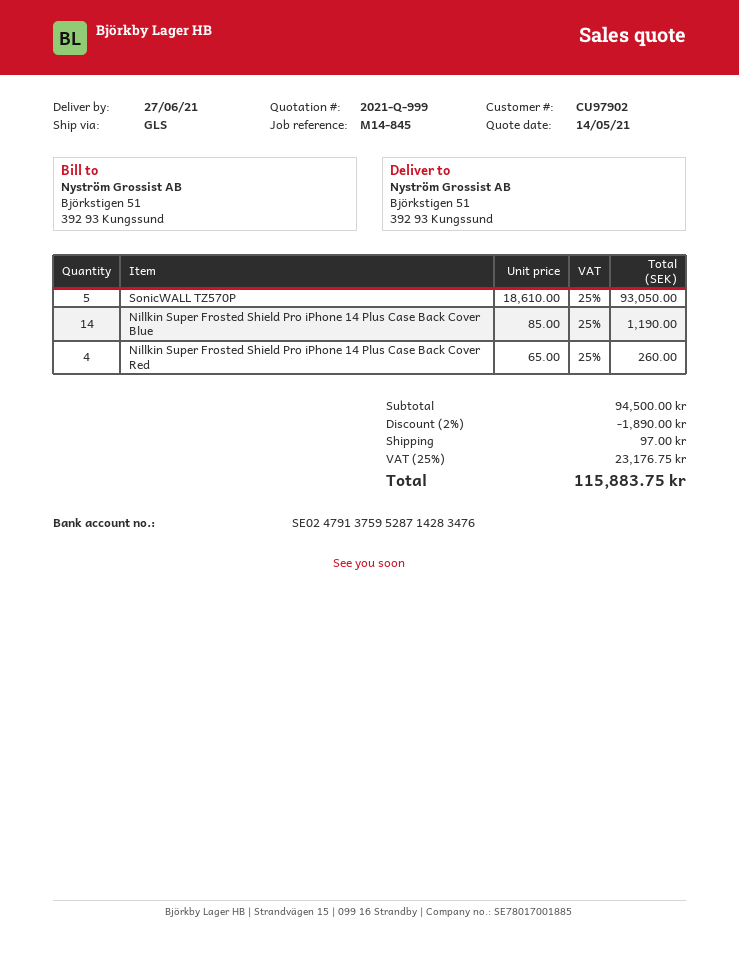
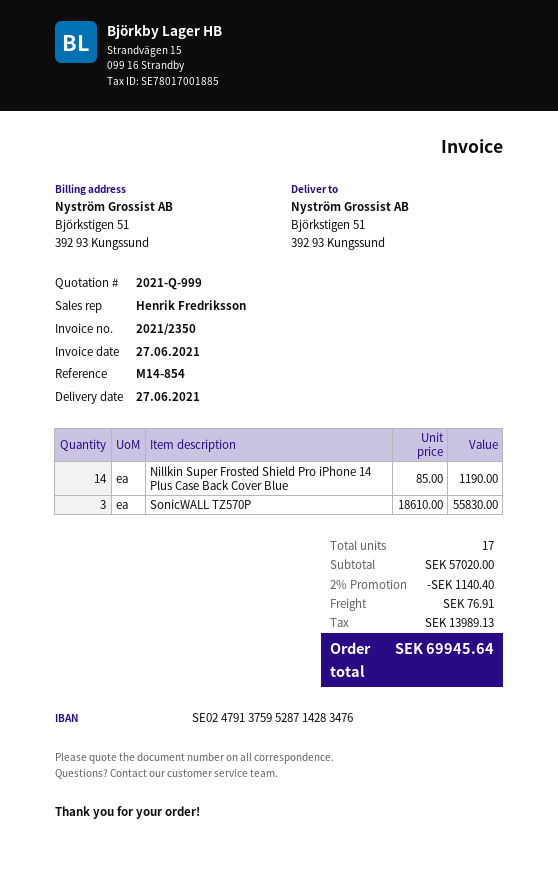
reference: M14-845 -> M14-854
SonicWALL TZ570P: 5 x 18610.00 = 93050.00 -> 3 x 18610.00 = 55830.00
Nillkin Super Frosted Shield Pro iPhone 14 Plus Case Back Cover Red: 4 x 65.00 = 260.00 -> none
subtotal: 94500.00 -> 57020.00
discount: 2% = 1890.00 -> 2% = 1140.40
shipping: 97.00 -> 76.91
tax: 23176.75 -> 13989.13
total: 115883.75 -> 69945.64

